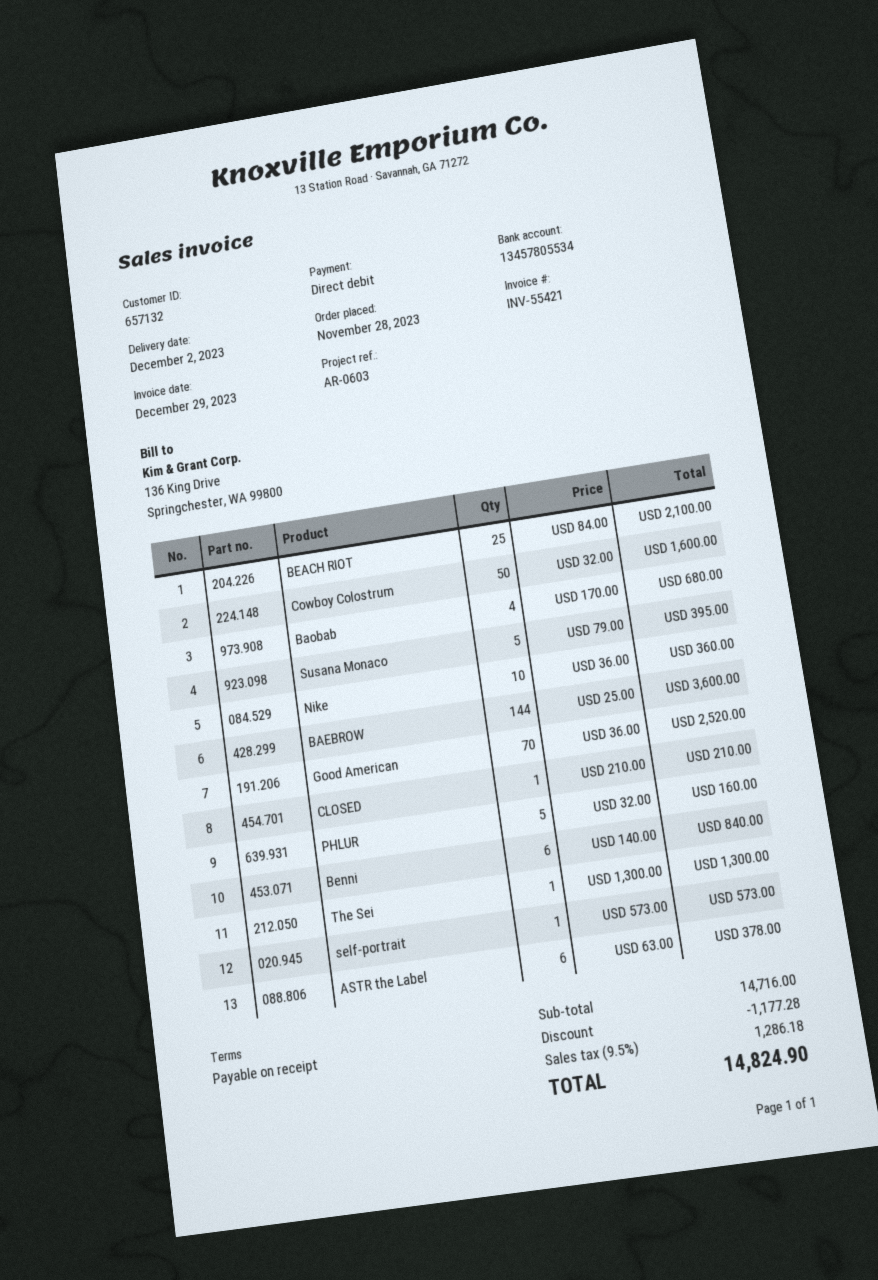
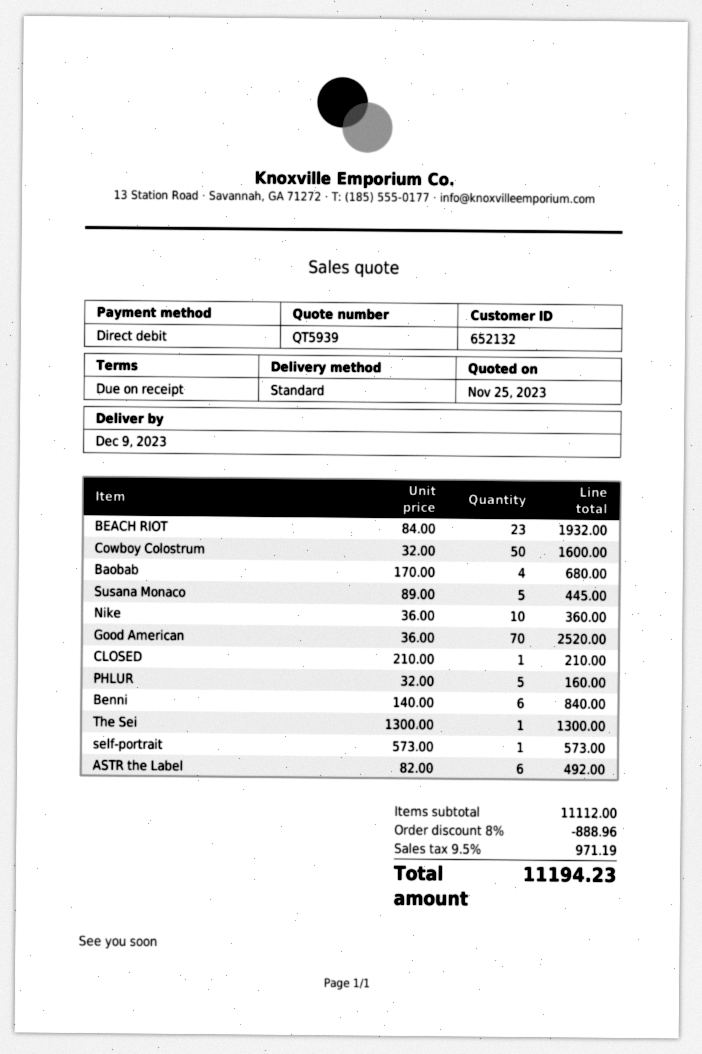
delivery date: 2023-12-02 -> 2023-12-09
customer number: 657132 -> 652132
BEACH RIOT: 25 x 84.00 = 2100.00 -> 23 x 84.00 = 1932.00
Susana Monaco: 5 x 79.00 = 395.00 -> 5 x 89.00 = 445.00
BAEBROW: 144 x 25.00 = 3600.00 -> none
ASTR the Label: 6 x 63.00 = 378.00 -> 6 x 82.00 = 492.00
subtotal: 14716.00 -> 11112.00
discount: 1177.28 -> 888.96
tax: 9.5% = 1286.18 -> 9.5% = 971.19
total: 14824.90 -> 11194.23

